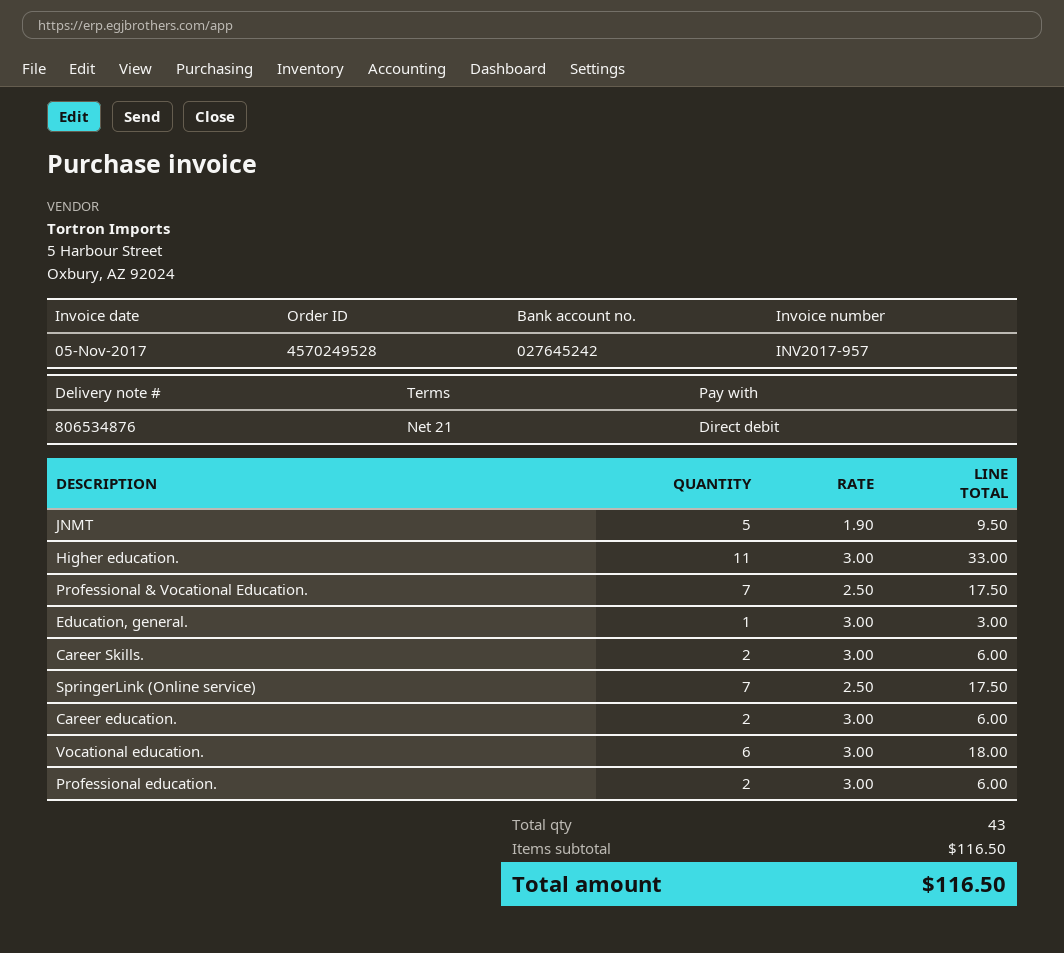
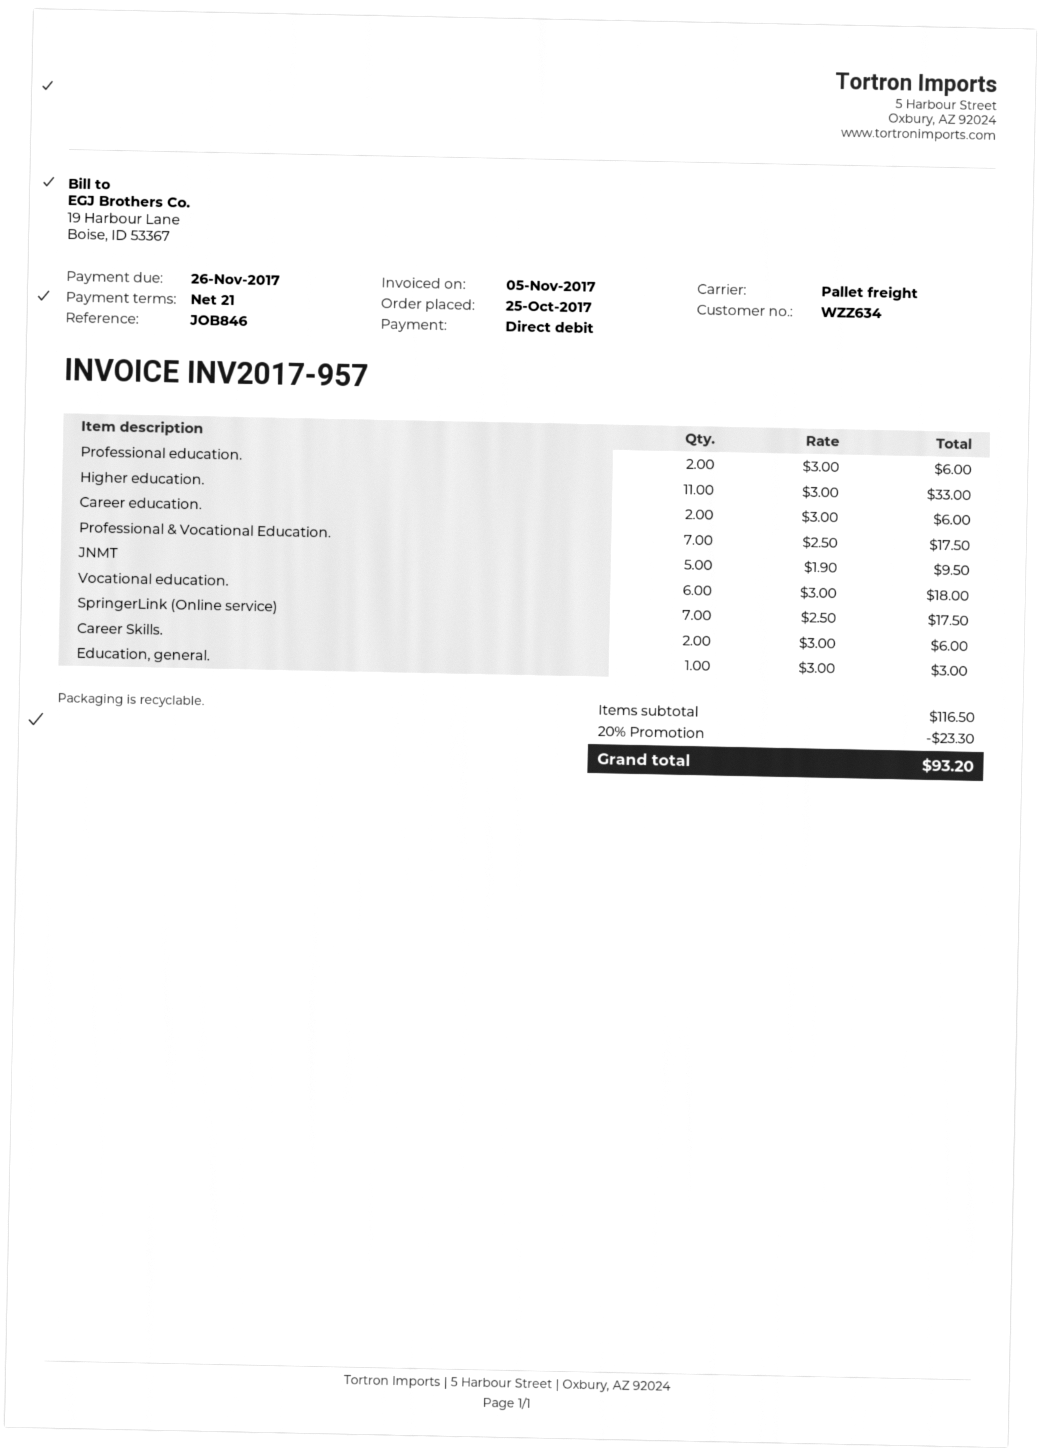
discount: none -> 20% = 23.30
total: 116.50 -> 93.20

